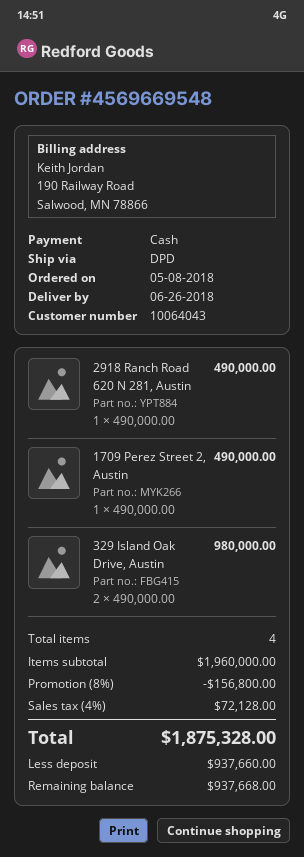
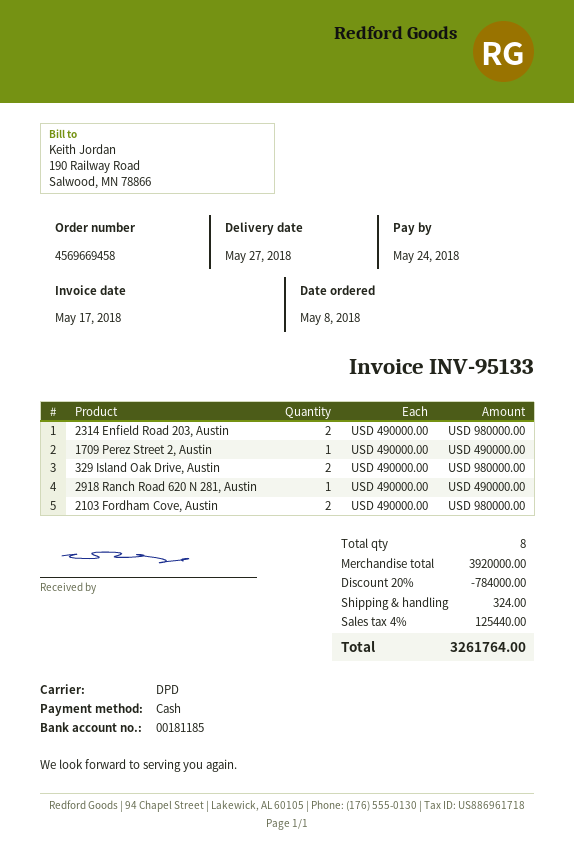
order number: 4569669548 -> 4569669458
delivery date: 2018-06-26 -> 2018-05-27
2314 Enfield Road 203, Austin: none -> 2 x 490000.00 = 980000.00
2103 Fordham Cove, Austin: none -> 2 x 490000.00 = 980000.00
total quantity: 4 -> 8
subtotal: 1960000.00 -> 3920000.00
discount: 8% = 156800.00 -> 20% = 784000.00
shipping: none -> 324.00
tax: 4% = 72128.00 -> 4% = 125440.00
total: 1875328.00 -> 3261764.00

